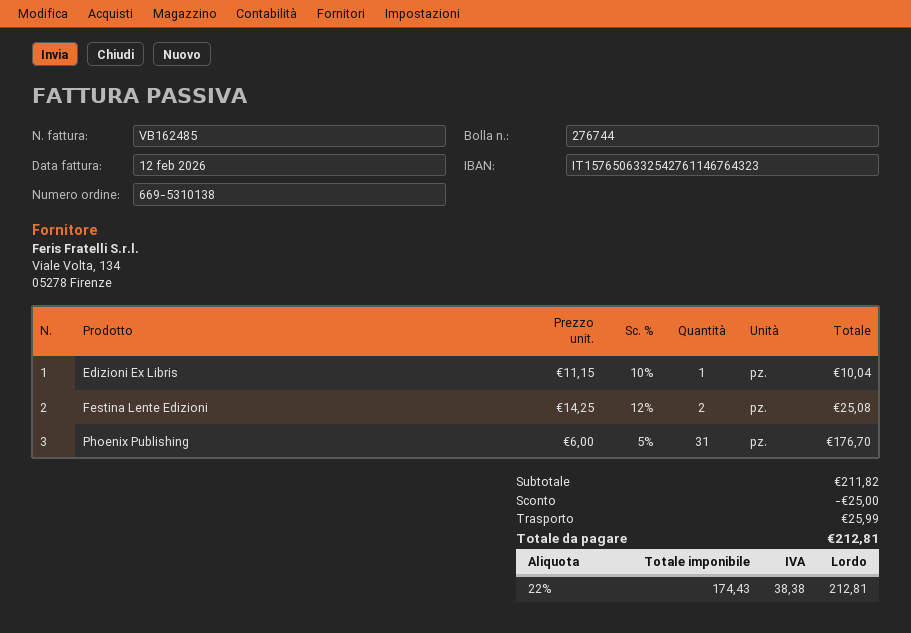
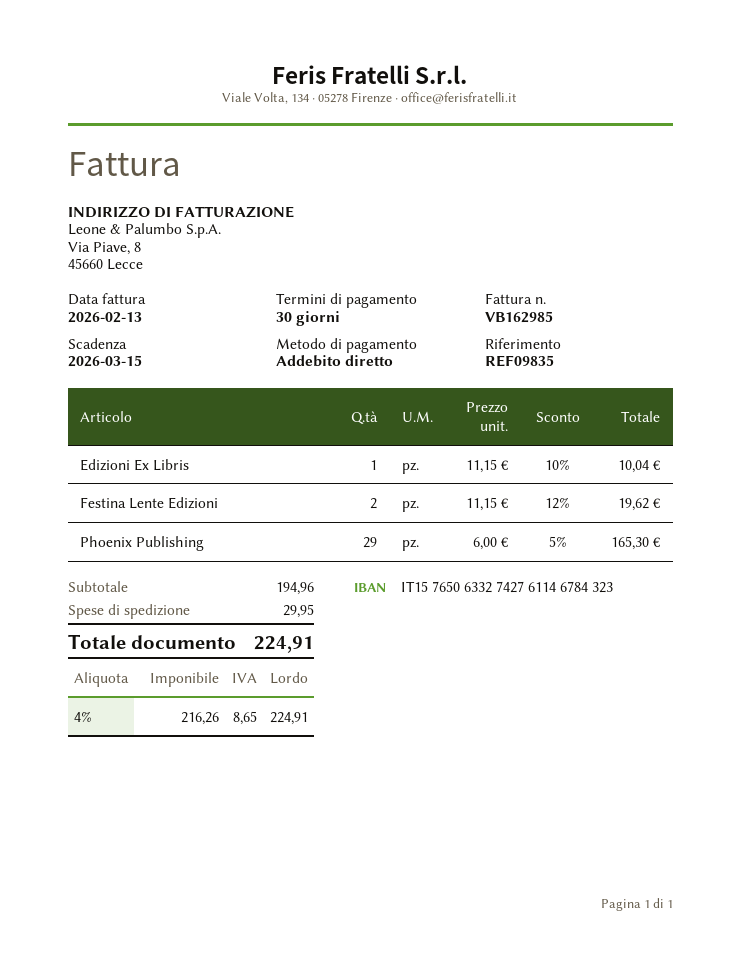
invoice number: VB162485 -> VB162985
invoice date: 2026-02-12 -> 2026-02-13
bank account: IT1576506332542761146764323 -> IT1576506332742761146784323
Festina Lente Edizioni: 2 x 14.25 - 12% = 25.08 -> 2 x 11.15 - 12% = 19.62
Phoenix Publishing: 31 x 6.00 - 5% = 176.70 -> 29 x 6.00 - 5% = 165.30
subtotal: 211.82 -> 194.96
discount: 25.00 -> none
shipping: 25.99 -> 29.95
net: 174.43 -> 216.26
tax: 22% = 38.38 -> 4% = 8.65
total: 212.81 -> 224.91

